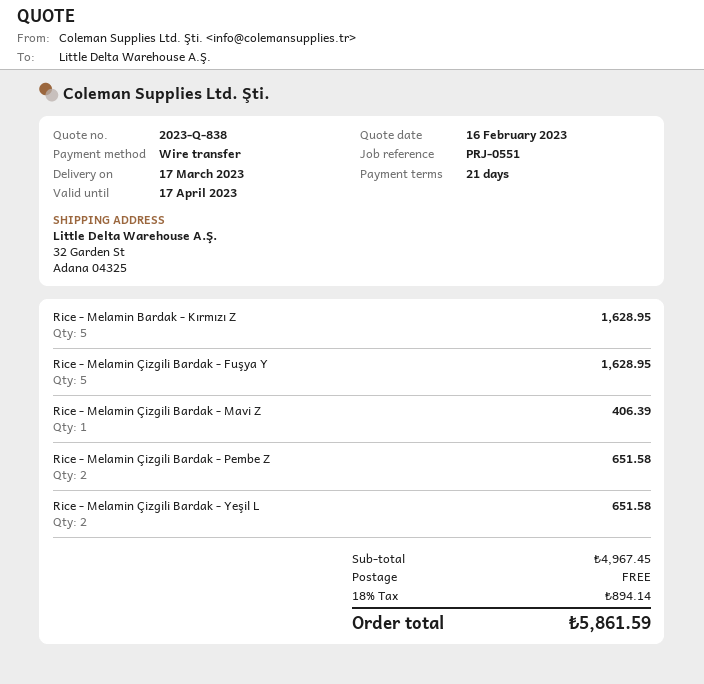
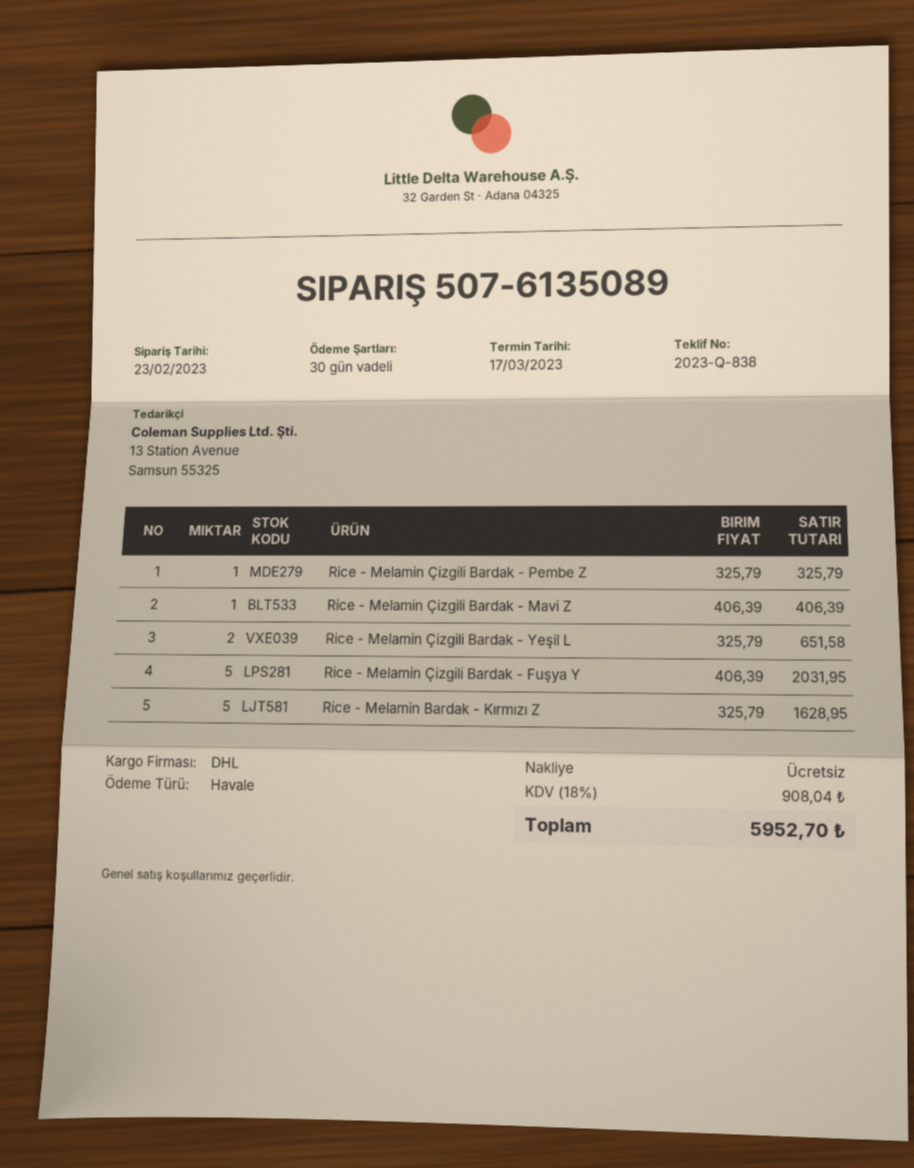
payment terms: 21 days -> 30 days
Rice - Melamin Çizgili Bardak - Fuşya Y: 5 for 1628.95 -> 5 for 2031.95
Rice - Melamin Çizgili Bardak - Pembe Z: 2 for 651.58 -> 1 for 325.79
tax: 18% = 894.14 -> 18% = 908.04
total: 5861.59 -> 5952.70

